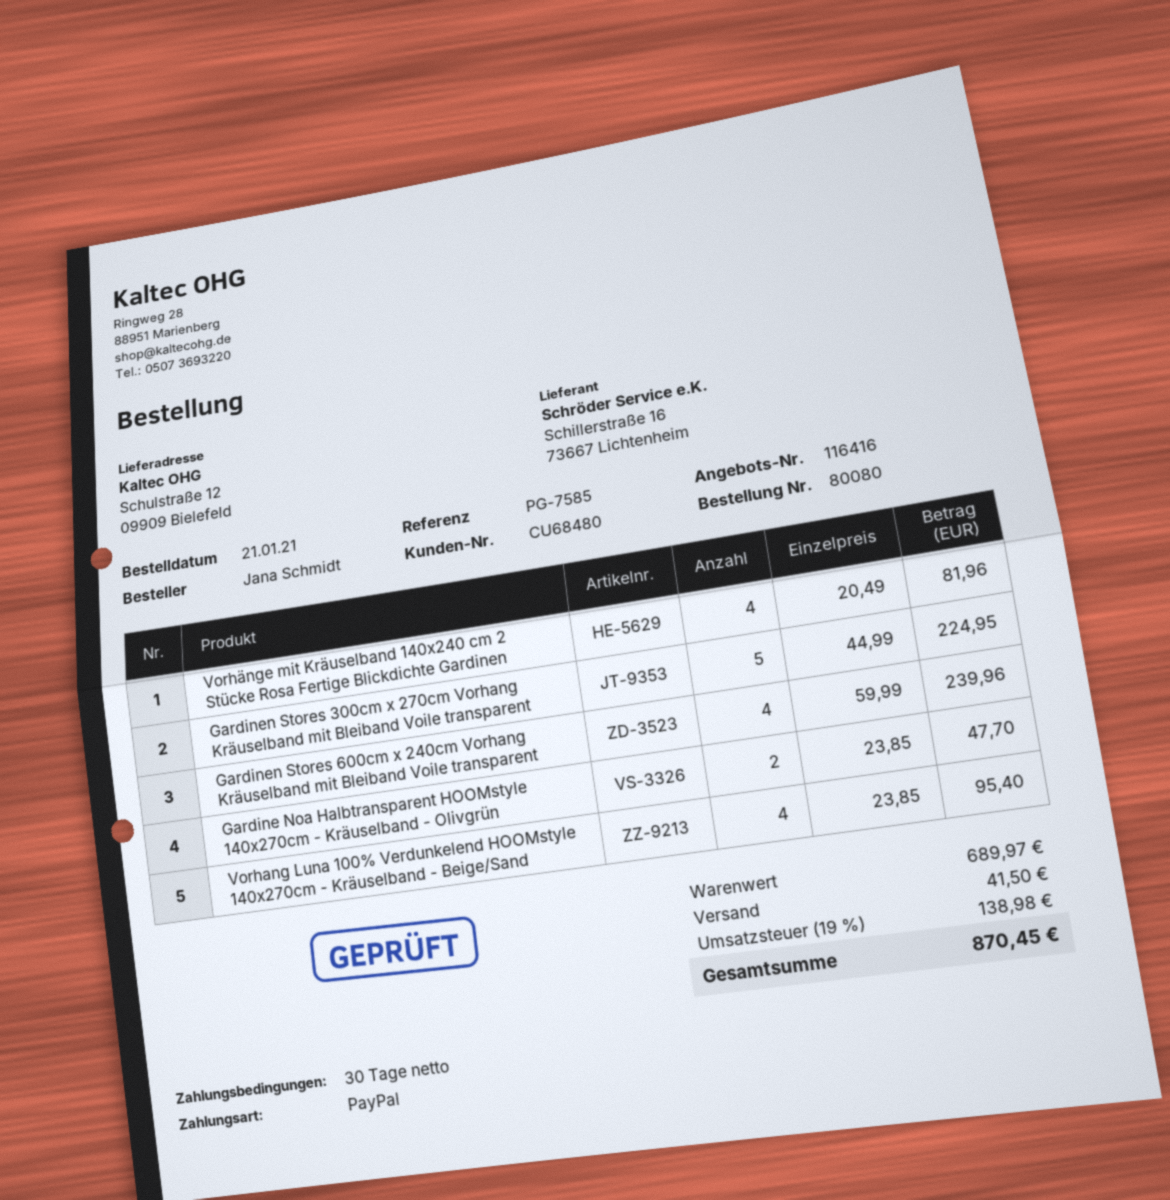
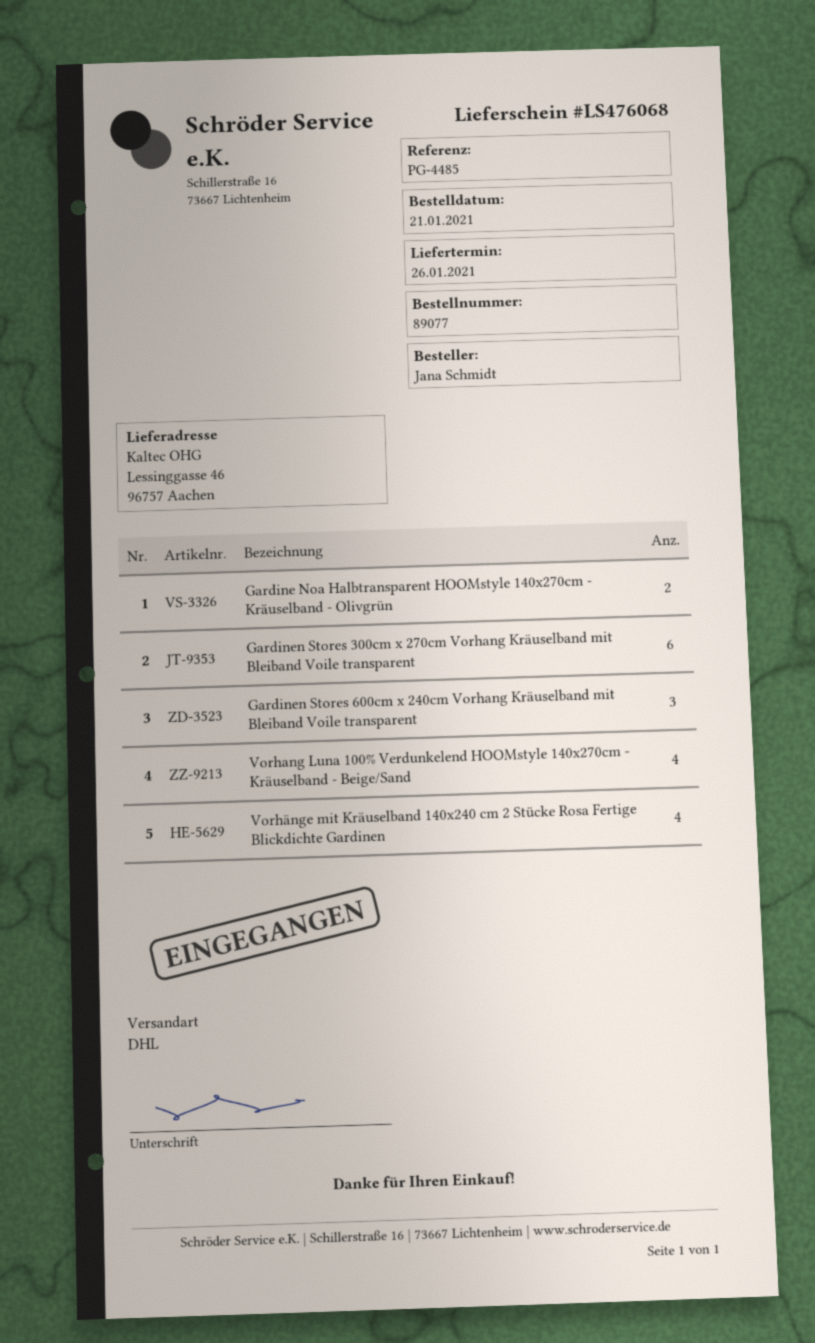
order number: 80080 -> 89077
reference: PG-7585 -> PG-4485
ship to: Schulstraße 12, 09909 Bielefeld -> Lessinggasse 46, 96757 Aachen
Gardinen Stores 300cm x 270cm Vorhang Kräuselband mit Bleiband Voile transparent: 5 -> 6
Gardinen Stores 600cm x 240cm Vorhang Kräuselband mit Bleiband Voile transparent: 4 -> 3

